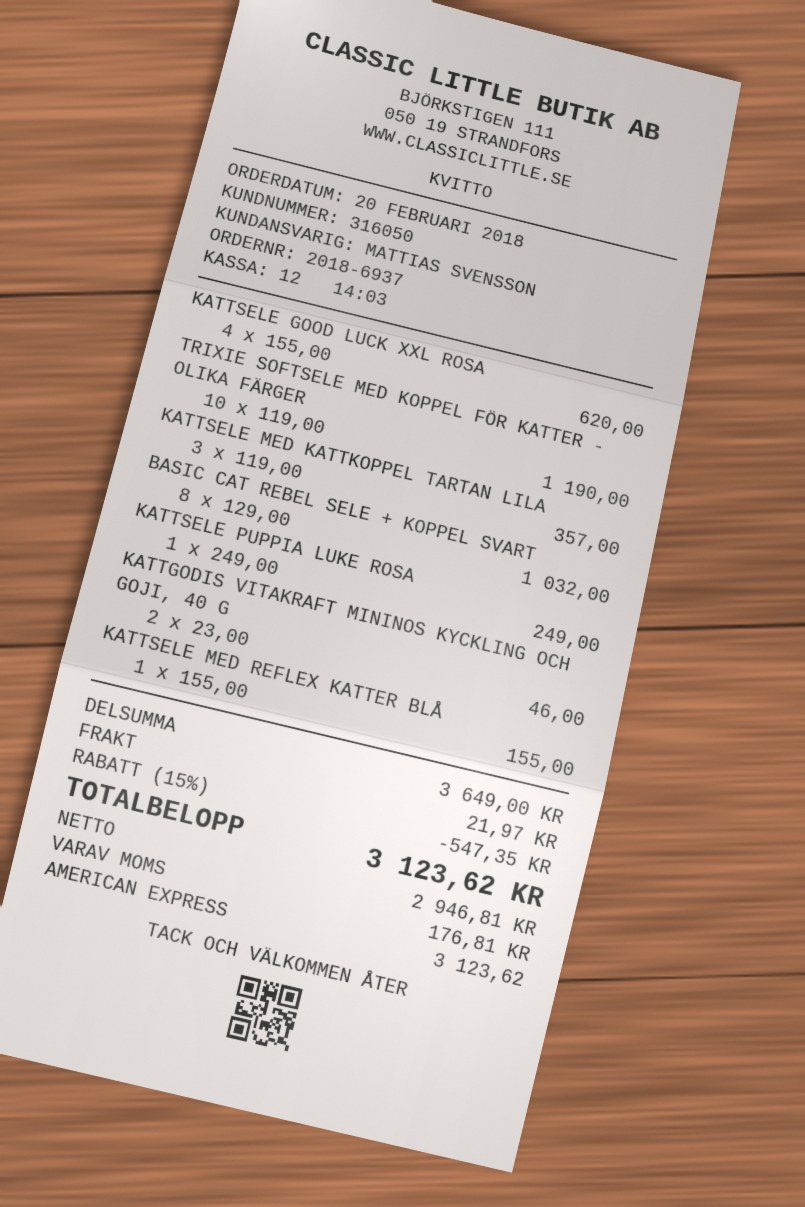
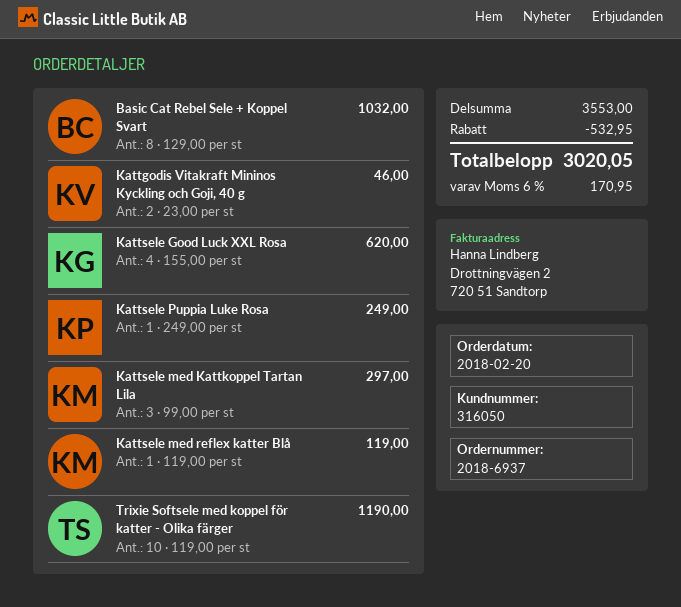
KATTSELE MED KATTKOPPEL TARTAN LILA: 3 x 119.00 = 357.00 -> 3 x 99.00 = 297.00
KATTSELE MED REFLEX KATTER BLÅ: 1 x 155.00 = 155.00 -> 1 x 119.00 = 119.00
subtotal: 3649.00 -> 3553.00
discount: 547.35 -> 532.95
shipping: 21.97 -> none
tax: 176.81 -> 170.95
total: 3123.62 -> 3020.05

